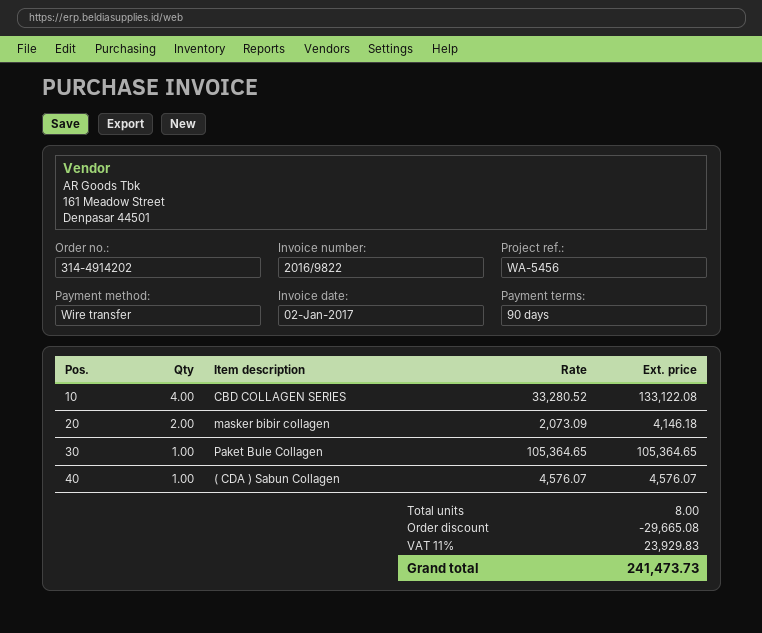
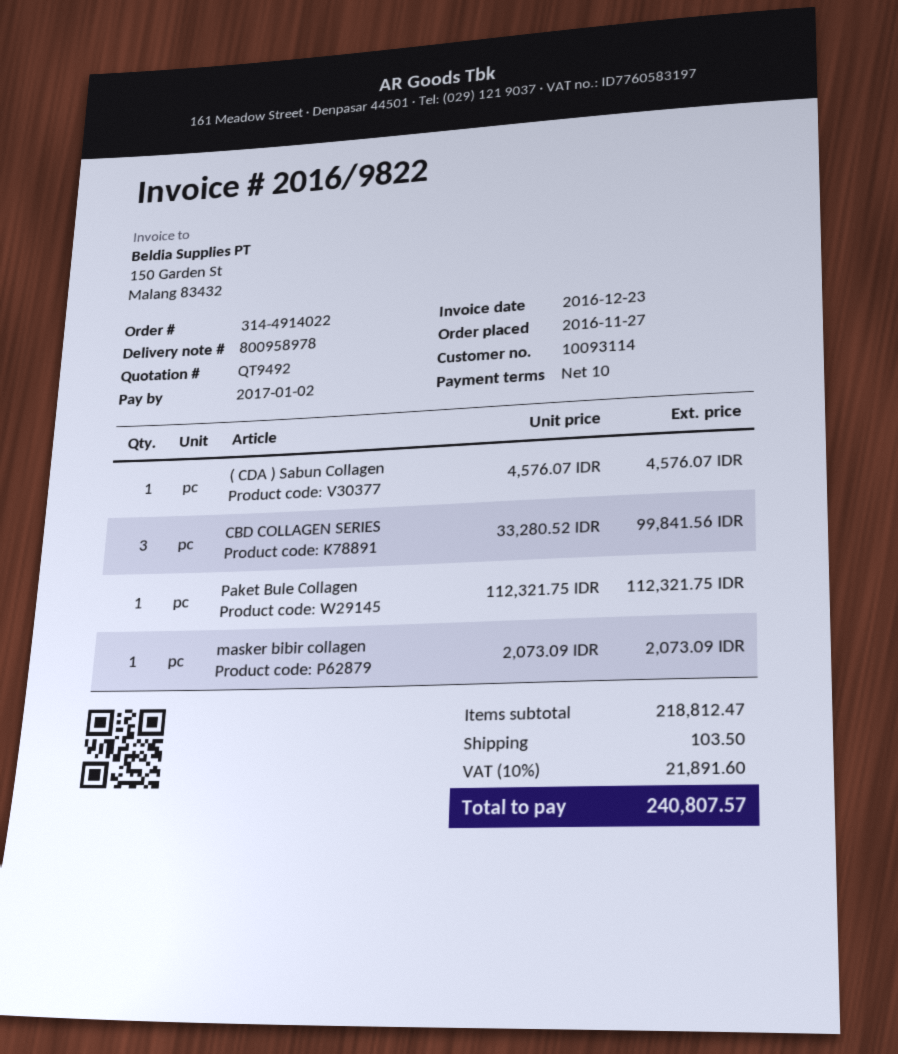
order number: 314-4914202 -> 314-4914022
invoice date: 2017-01-02 -> 2016-12-23
payment terms: 90 days -> 10 days
CBD COLLAGEN SERIES: 4 x 33280.52 = 133122.08 -> 3 x 33280.52 = 99841.56
masker bibir collagen: 2 x 2073.09 = 4146.18 -> 1 x 2073.09 = 2073.09
Paket Bule Collagen: 1 x 105364.65 = 105364.65 -> 1 x 112321.75 = 112321.75
discount: 29665.08 -> none
shipping: none -> 103.50
tax: 11% = 23929.83 -> 10% = 21891.60
total: 241473.73 -> 240807.57

